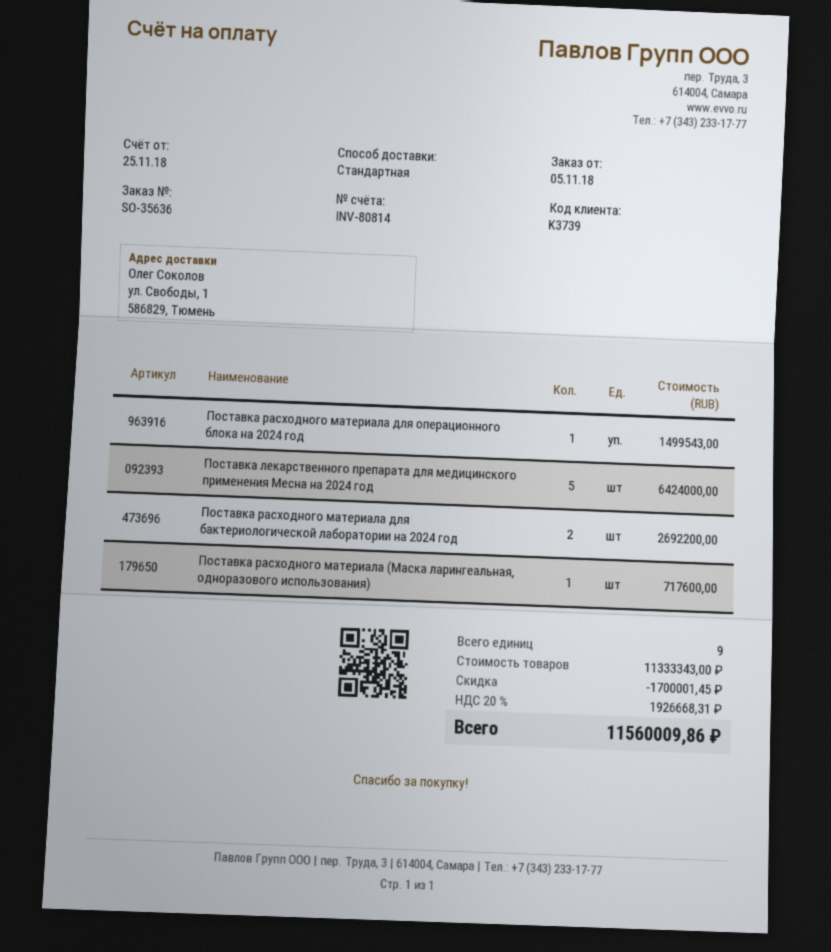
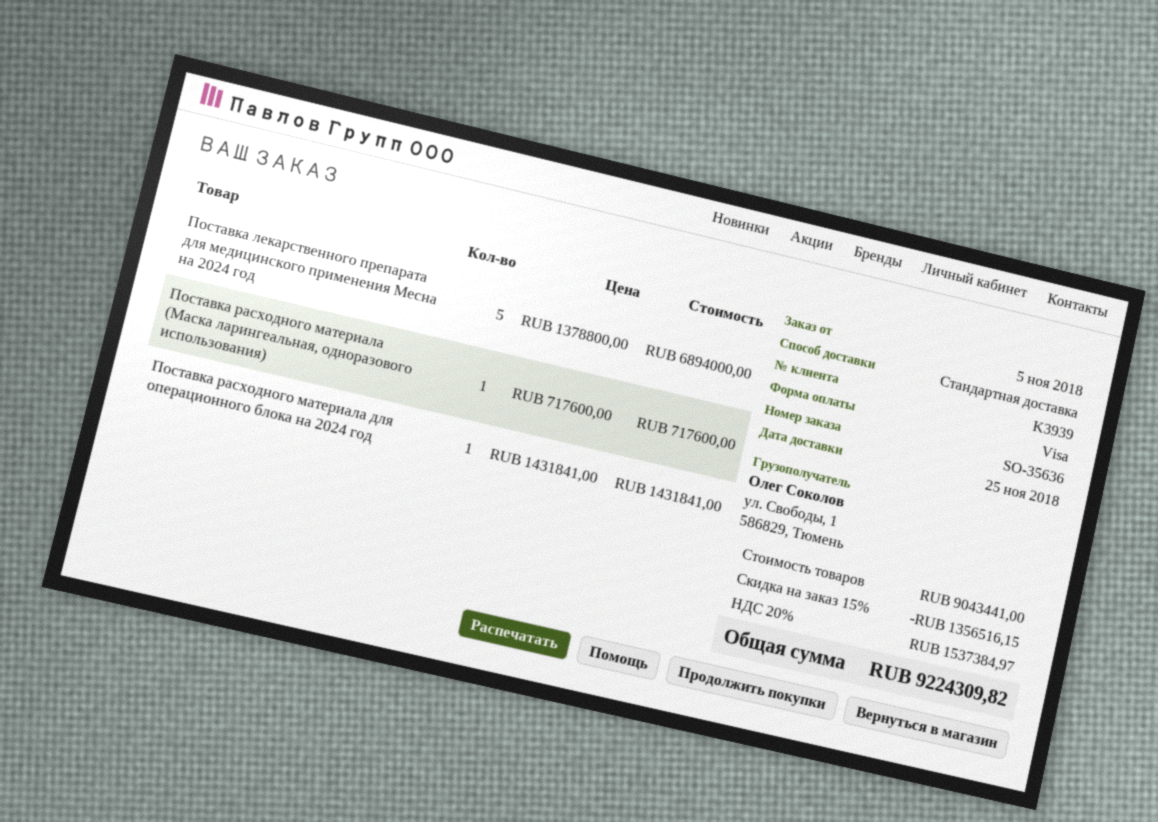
customer number: K3739 -> K3939
Поставка расходного материала для операционного блока на 2024 год: 1 for 1499543.00 -> 1 for 1431841.00
Поставка лекарственного препарата для медицинского применения Месна на 2024 год: 5 for 6424000.00 -> 5 for 6894000.00
Поставка расходного материала для бактериологической лаборатории на 2024 год: 2 for 2692200.00 -> none
subtotal: 11333343.00 -> 9043441.00
discount: 1700001.45 -> 1356516.15
tax: 20% = 1926668.31 -> 20% = 1537384.97
total: 11560009.86 -> 9224309.82

